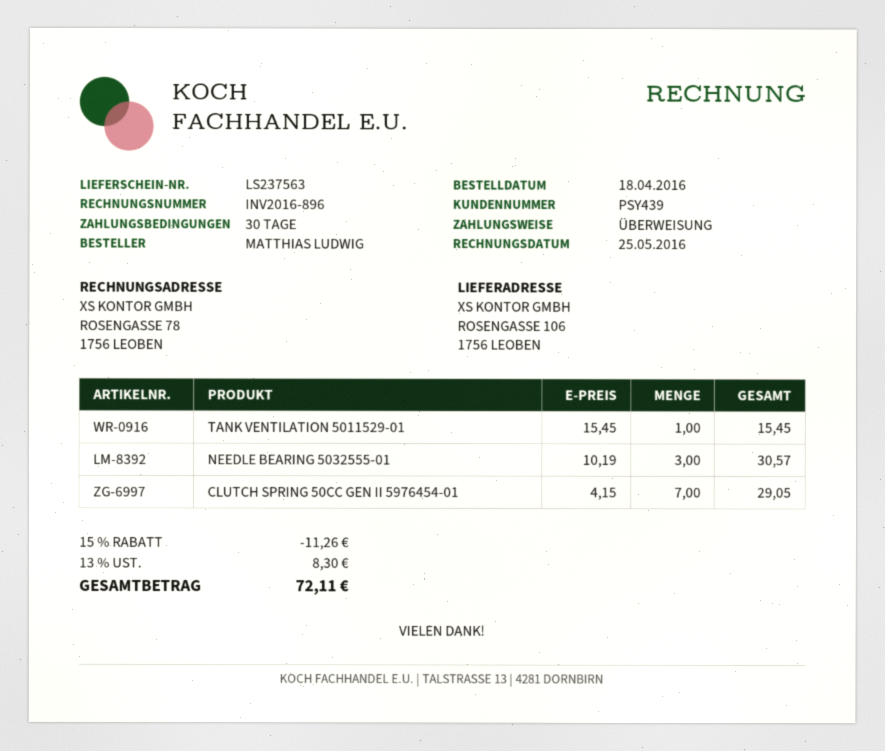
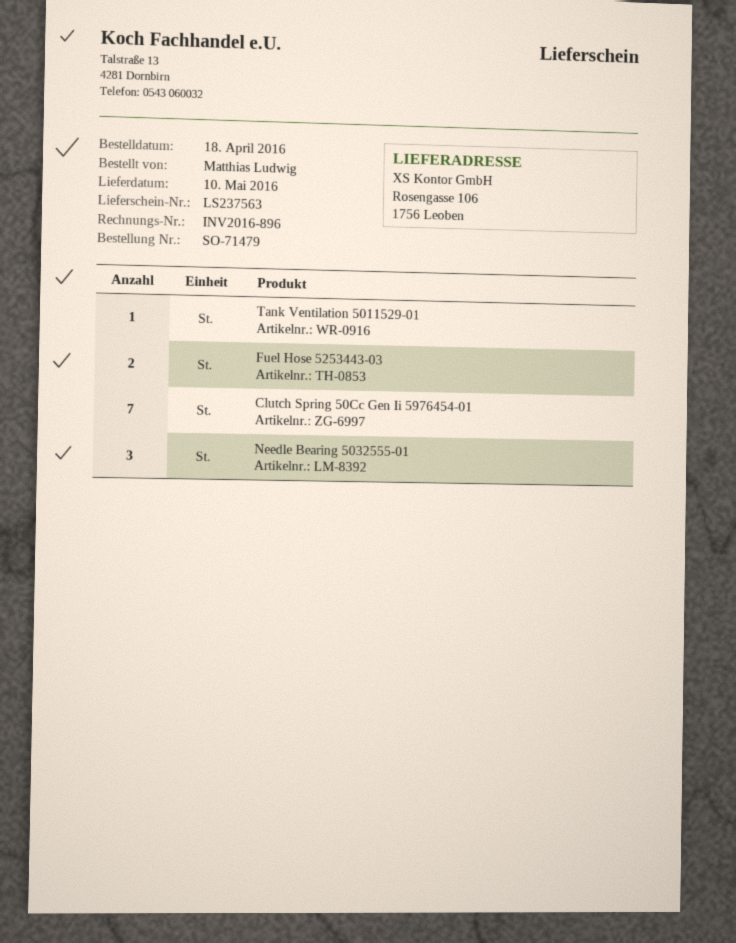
Fuel Hose 5253443-03: none -> 2

